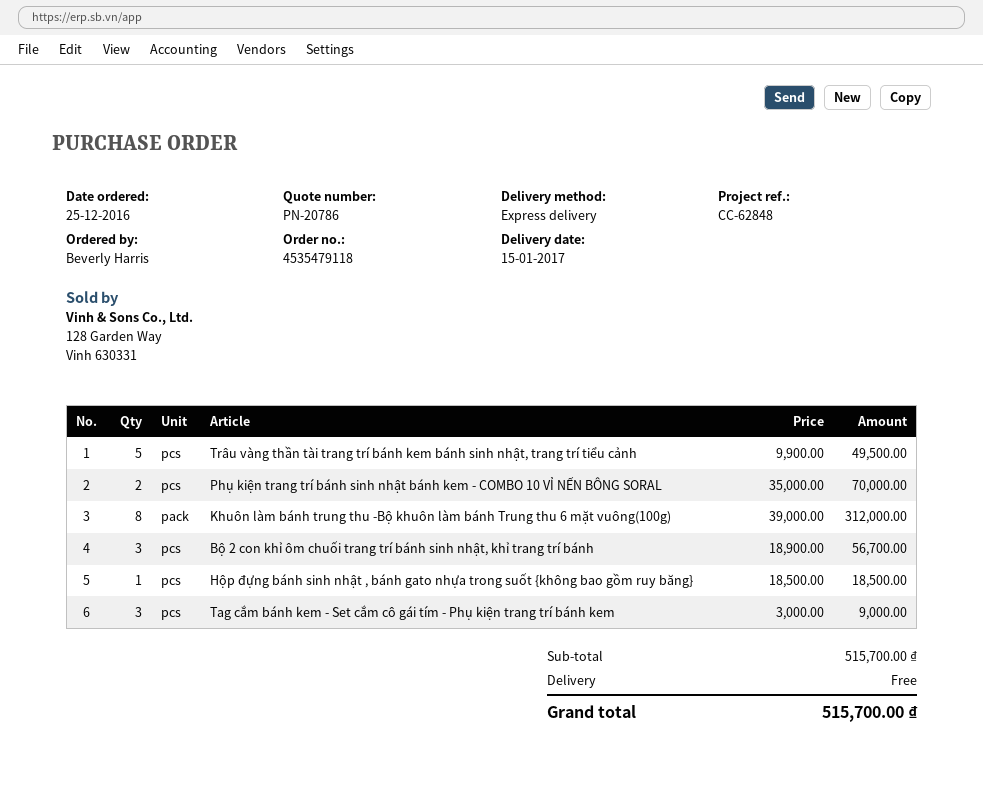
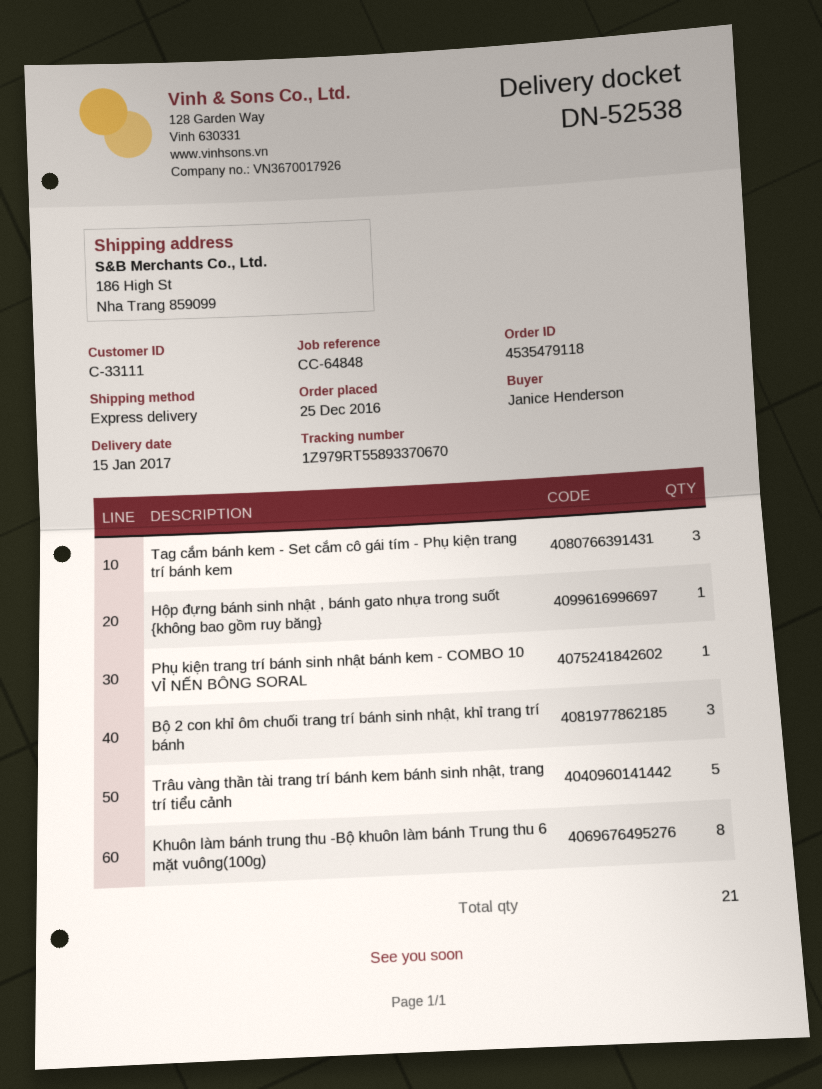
reference: CC-62848 -> CC-64848
ordered by: Beverly Harris -> Janice Henderson
Phụ kiện trang trí bánh sinh nhật bánh kem - COMBO 10 VỈ NẾN BÔNG SORAL: 2 -> 1

